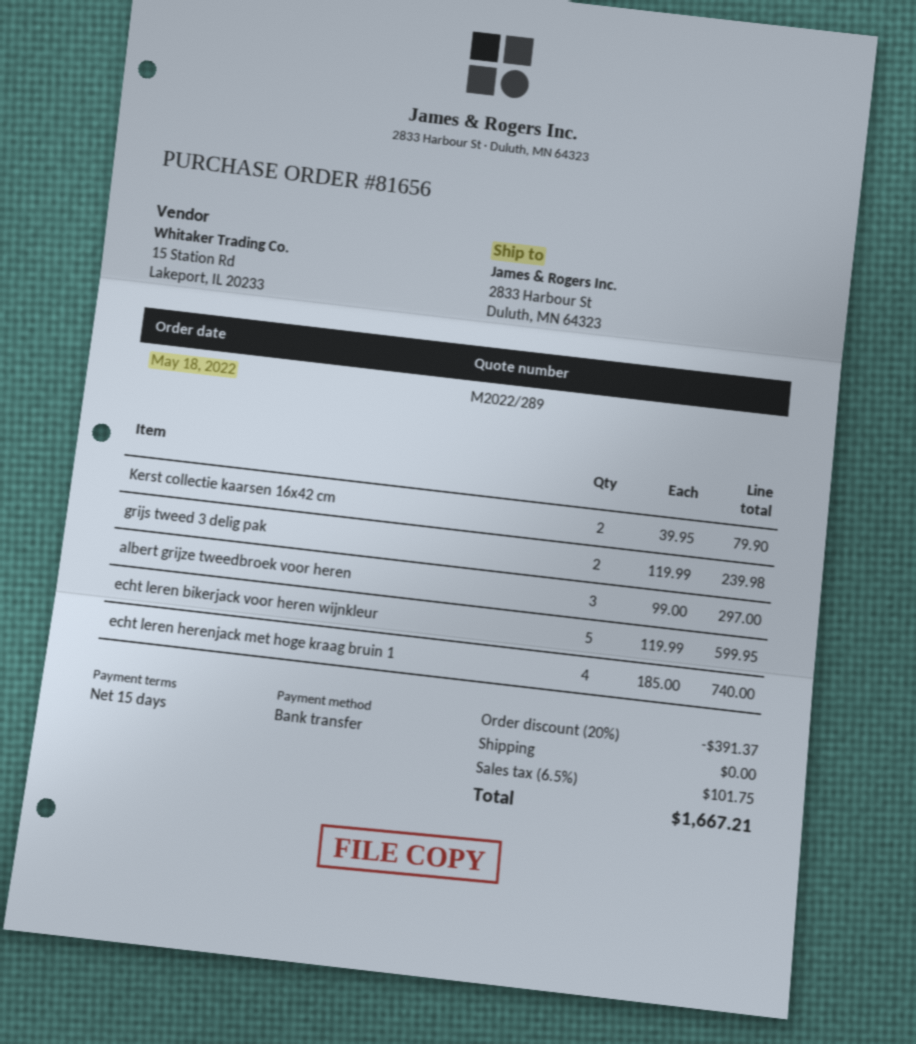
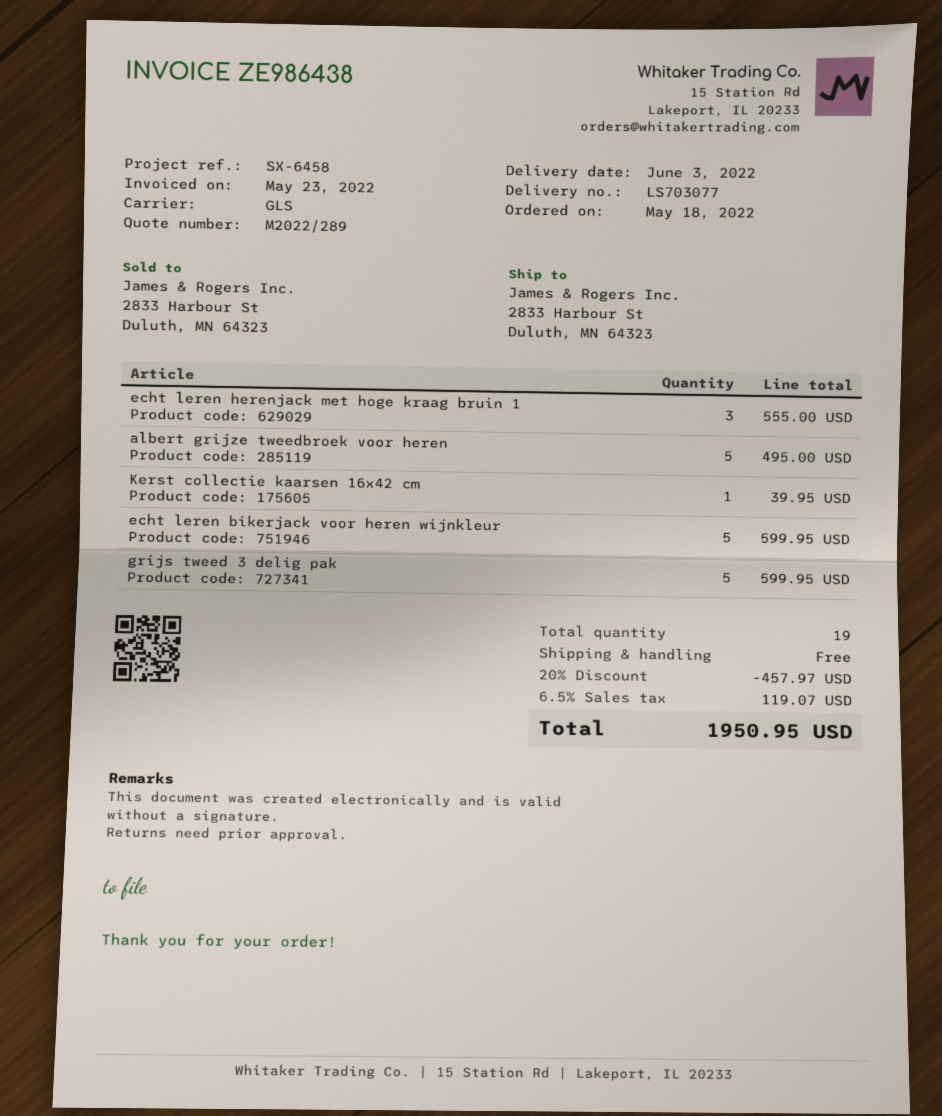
Kerst collectie kaarsen 16x42 cm: 2 for 79.90 -> 1 for 39.95
grijs tweed 3 delig pak: 2 for 239.98 -> 5 for 599.95
albert grijze tweedbroek voor heren: 3 for 297.00 -> 5 for 495.00
echt leren herenjack met hoge kraag bruin 1: 4 for 740.00 -> 3 for 555.00
discount: 20% = 391.37 -> 20% = 457.97
tax: 6.5% = 101.75 -> 6.5% = 119.07
total: 1667.21 -> 1950.95

